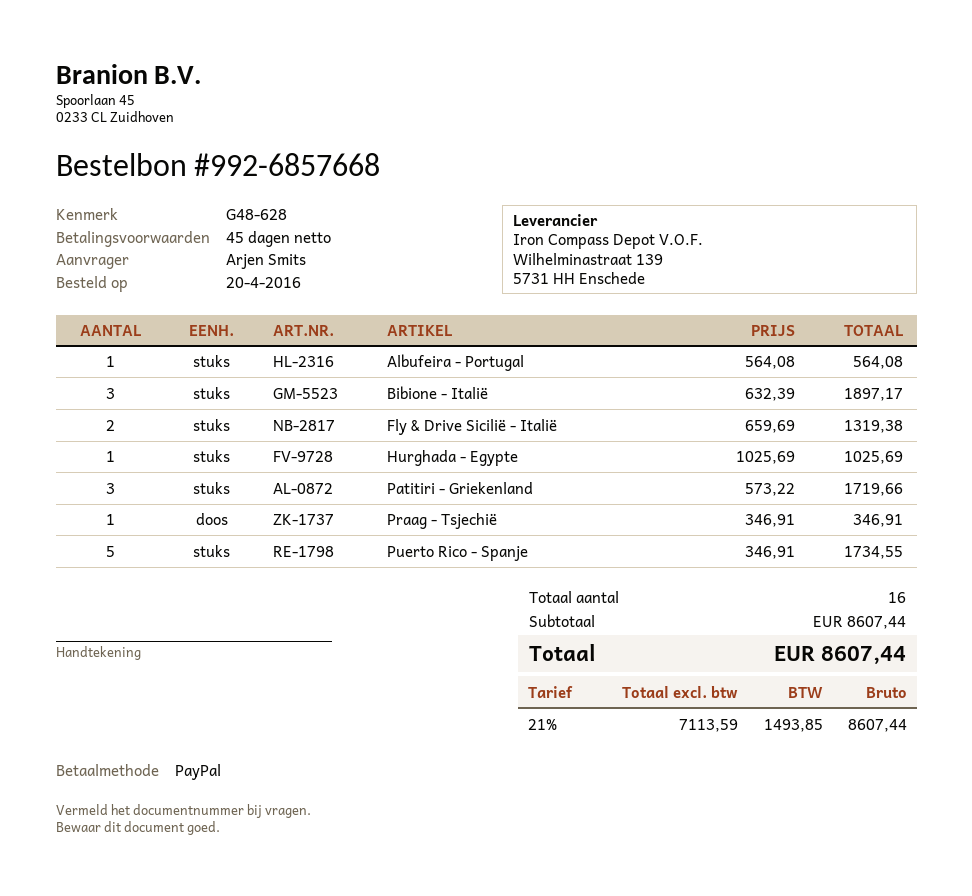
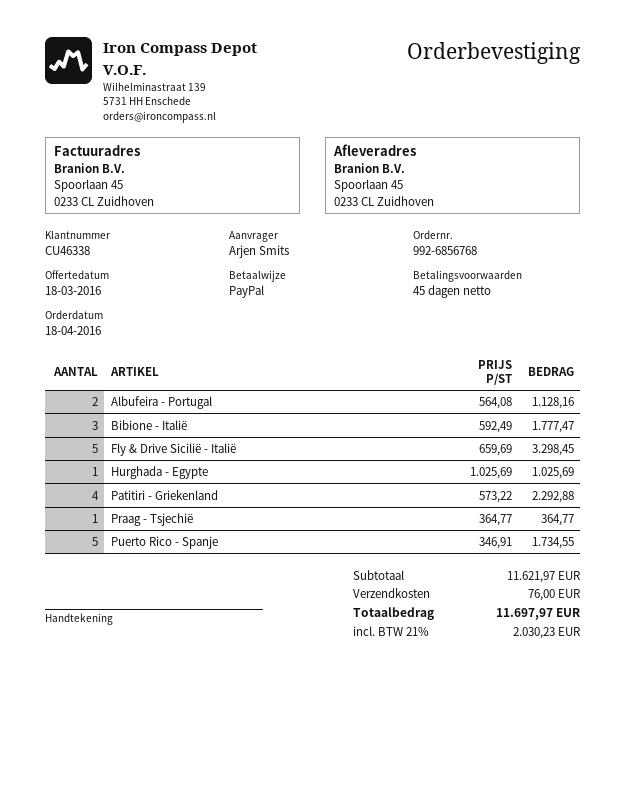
order number: 992-6857668 -> 992-6856768
order date: 2016-04-20 -> 2016-04-18
Albufeira - Portugal: 1 x 564.08 = 564.08 -> 2 x 564.08 = 1128.16
Bibione - Italië: 3 x 632.39 = 1897.17 -> 3 x 592.49 = 1777.47
Fly & Drive Sicilië - Italië: 2 x 659.69 = 1319.38 -> 5 x 659.69 = 3298.45
Patitiri - Griekenland: 3 x 573.22 = 1719.66 -> 4 x 573.22 = 2292.88
Praag - Tsjechië: 1 x 346.91 = 346.91 -> 1 x 364.77 = 364.77
subtotal: 8607.44 -> 11621.97
shipping: none -> 76.00
tax: 21% = 1493.85 -> 21% = 2030.23
total: 8607.44 -> 11697.97

